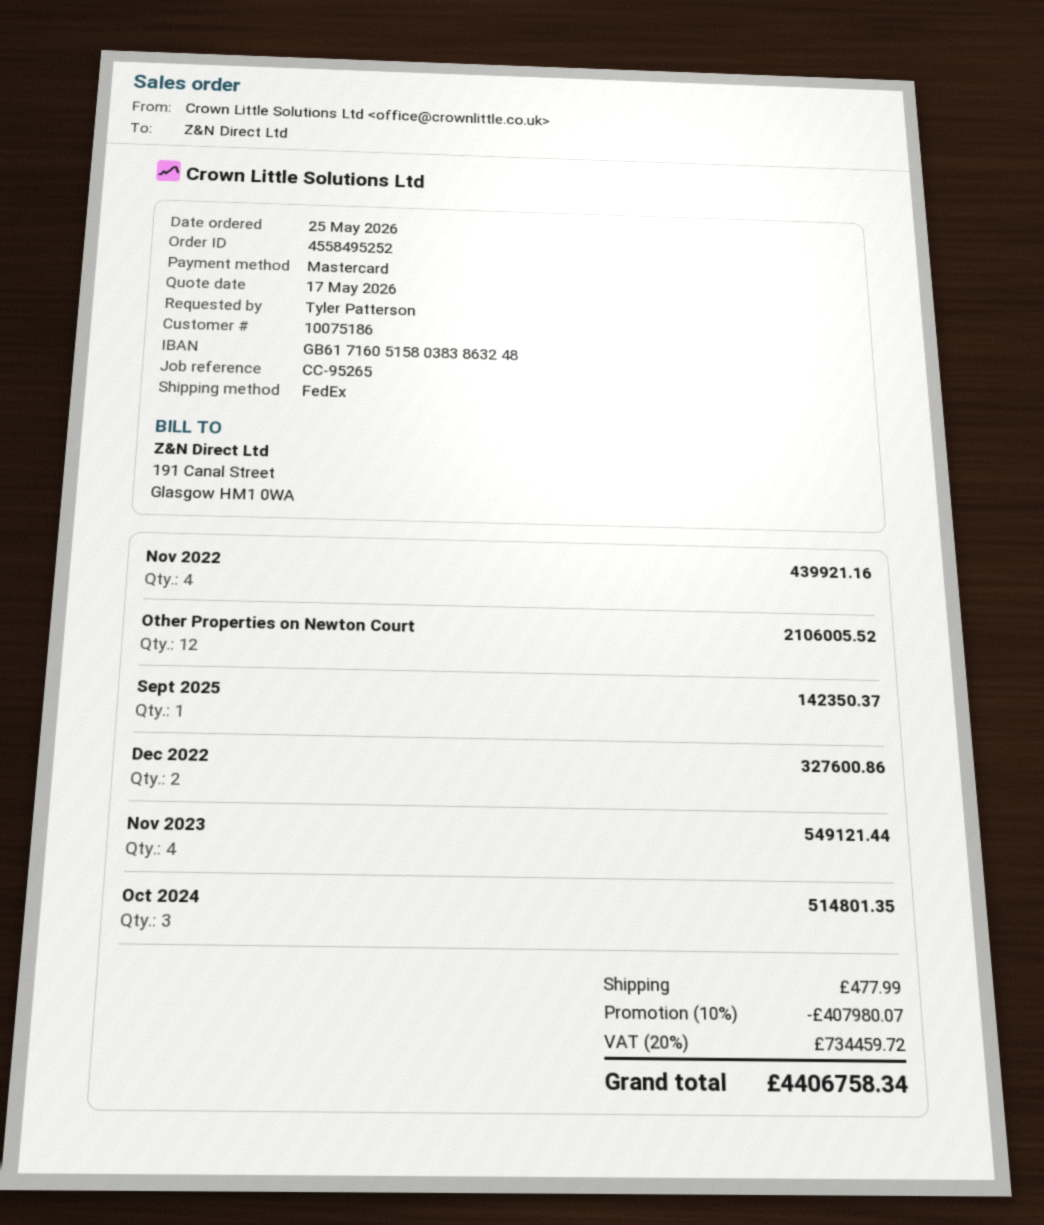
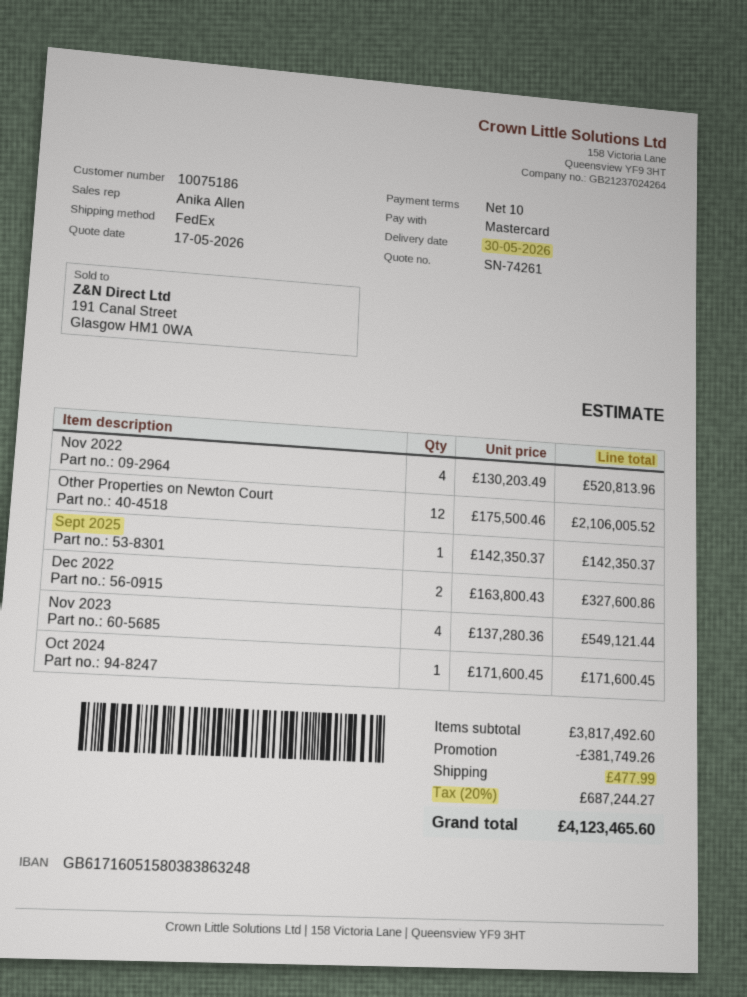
Nov 2022: 4 for 439921.16 -> 4 for 520813.96
Oct 2024: 3 for 514801.35 -> 1 for 171600.45
discount: 407980.07 -> 381749.26
tax: 20% = 734459.72 -> 20% = 687244.27
total: 4406758.34 -> 4123465.60

